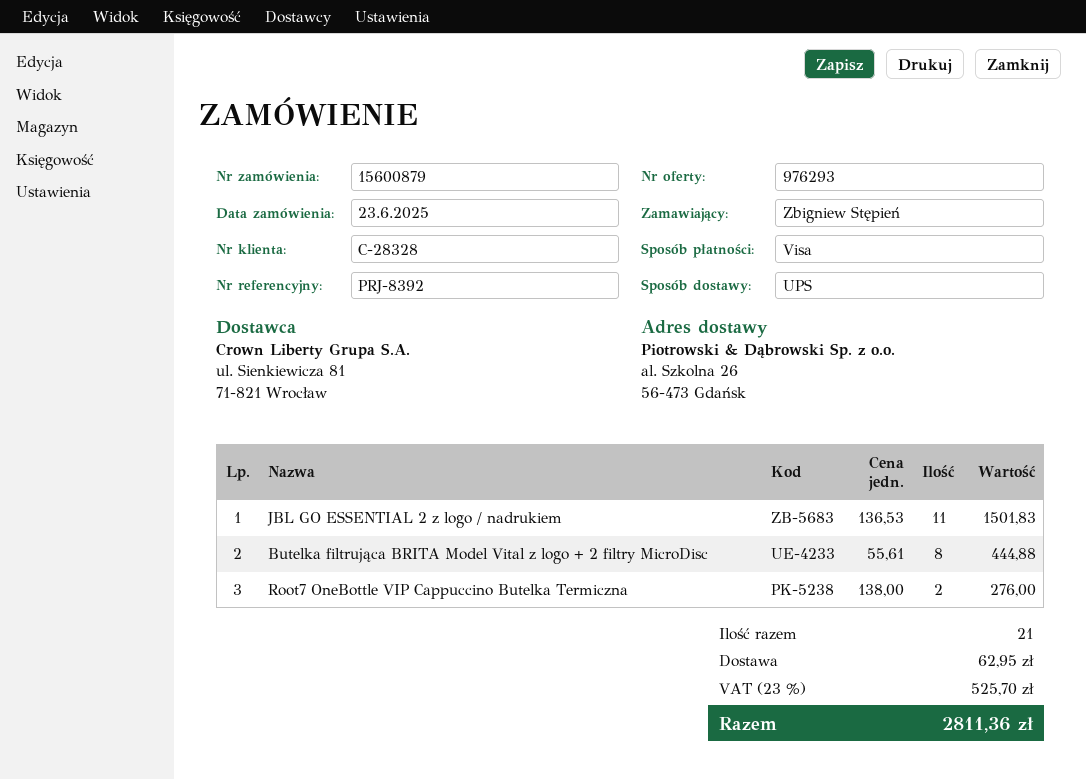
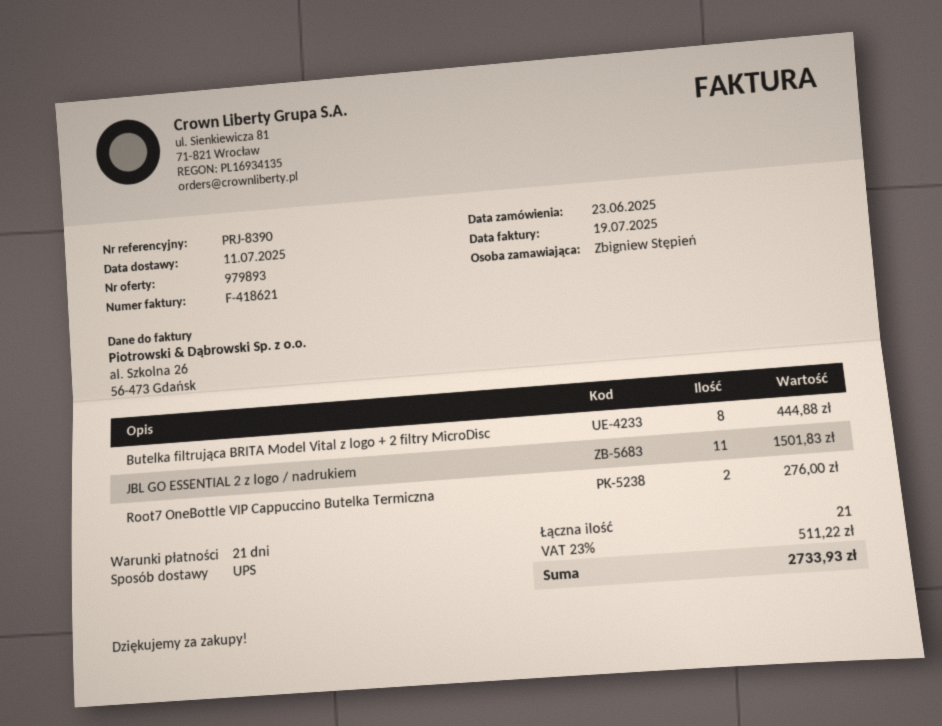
quote number: 976293 -> 979893
reference: PRJ-8392 -> PRJ-8390
shipping: 62.95 -> none
tax: 23% = 525.70 -> 23% = 511.22
total: 2811.36 -> 2733.93

